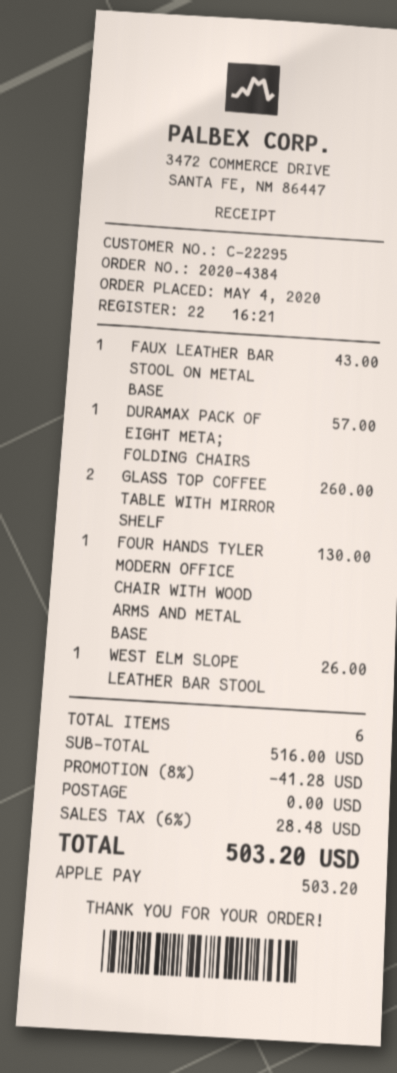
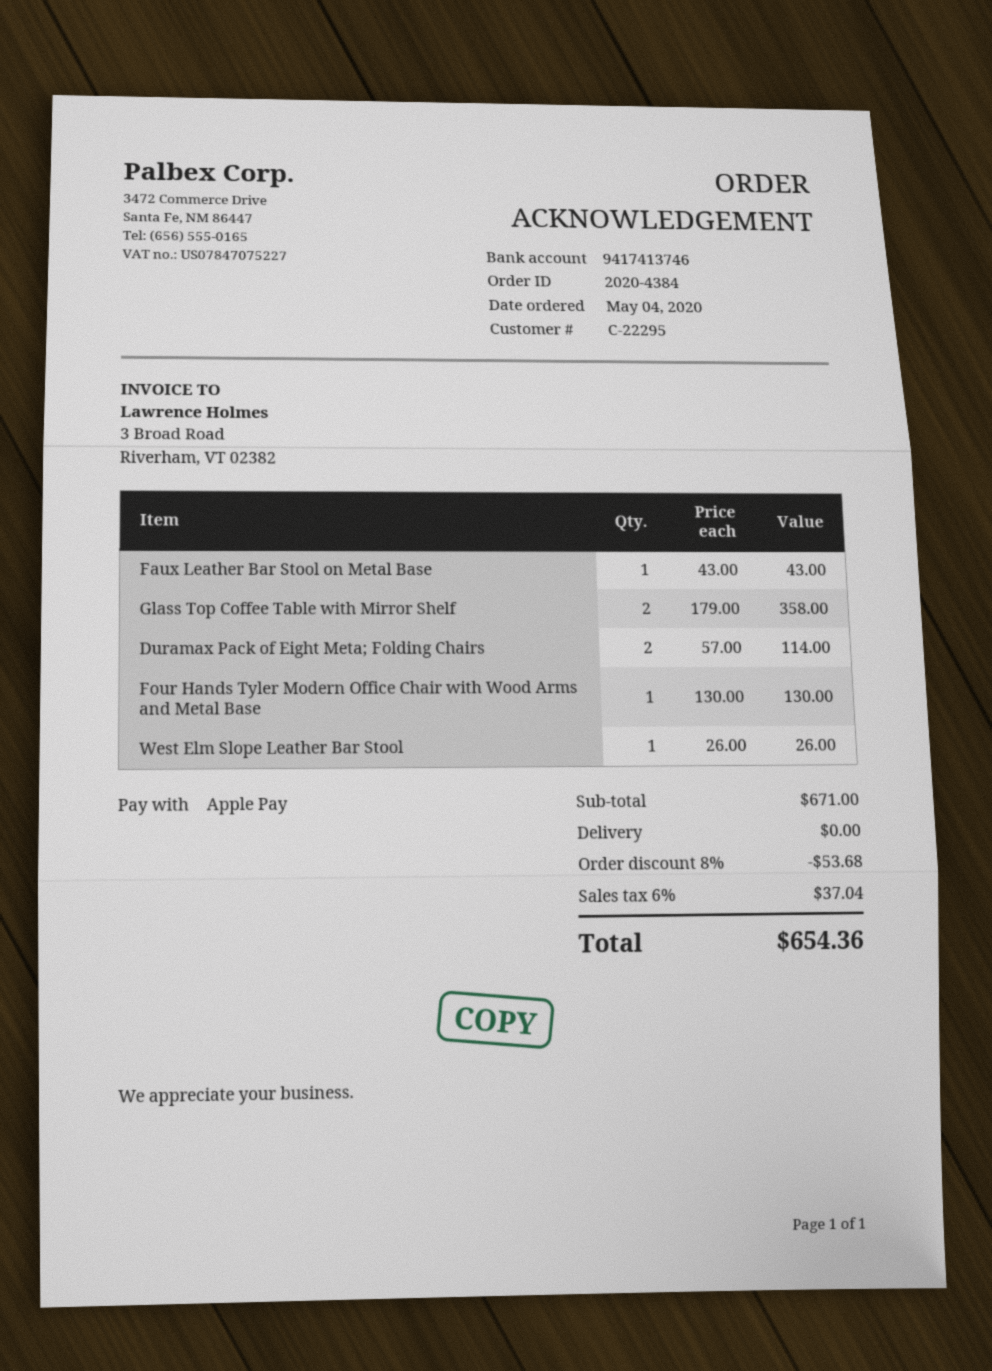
DURAMAX PACK OF EIGHT META; FOLDING CHAIRS: 1 for 57.00 -> 2 for 114.00
GLASS TOP COFFEE TABLE WITH MIRROR SHELF: 2 for 260.00 -> 2 for 358.00
subtotal: 516.00 -> 671.00
discount: 8% = 41.28 -> 8% = 53.68
tax: 6% = 28.48 -> 6% = 37.04
total: 503.20 -> 654.36

